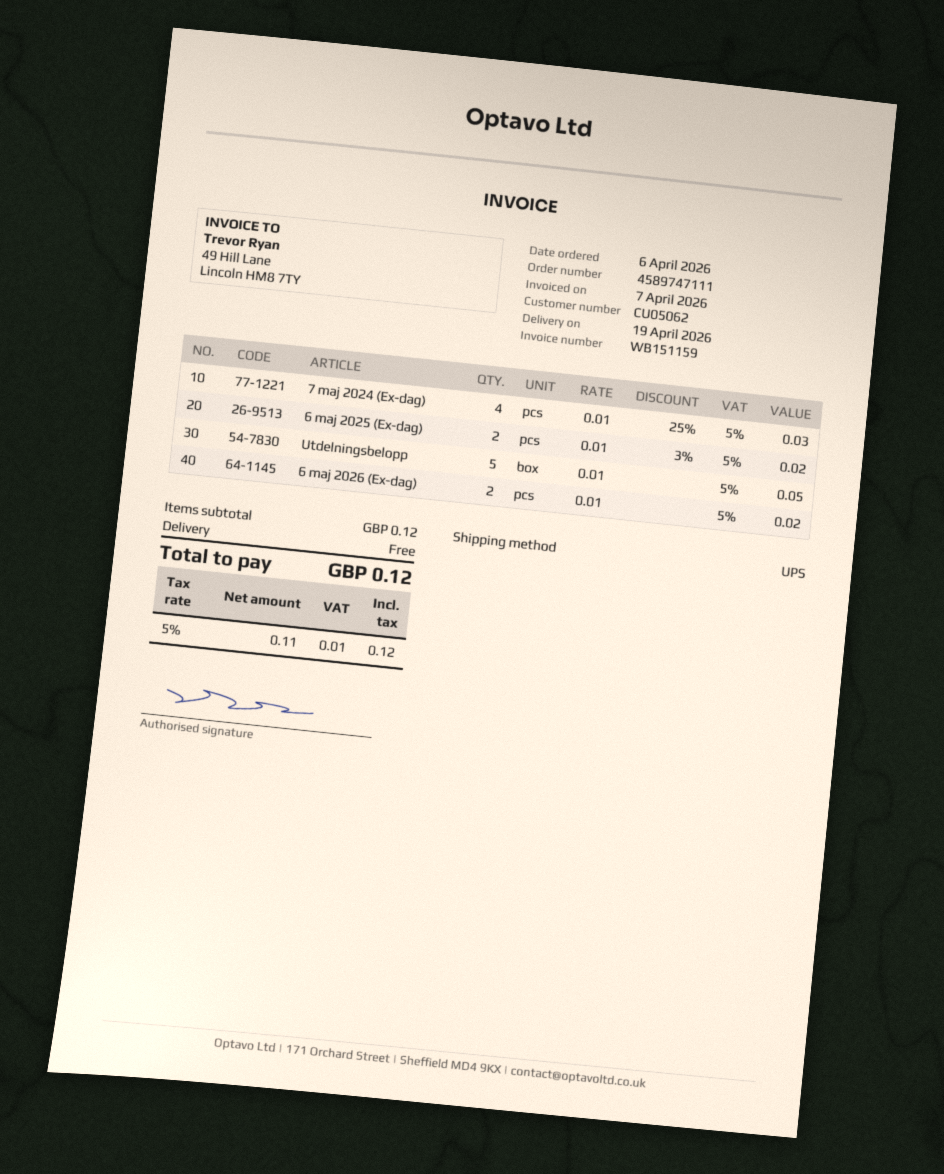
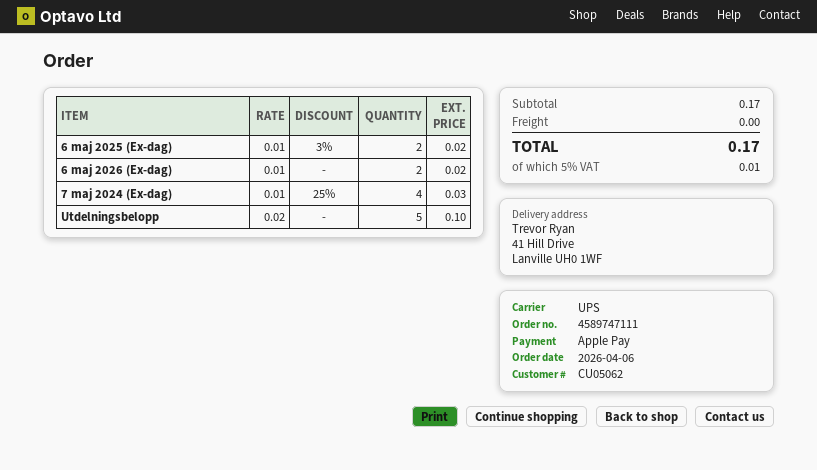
Utdelningsbelopp: 5 x 0.01 = 0.05 -> 5 x 0.02 = 0.10
subtotal: 0.12 -> 0.17
total: 0.12 -> 0.17

